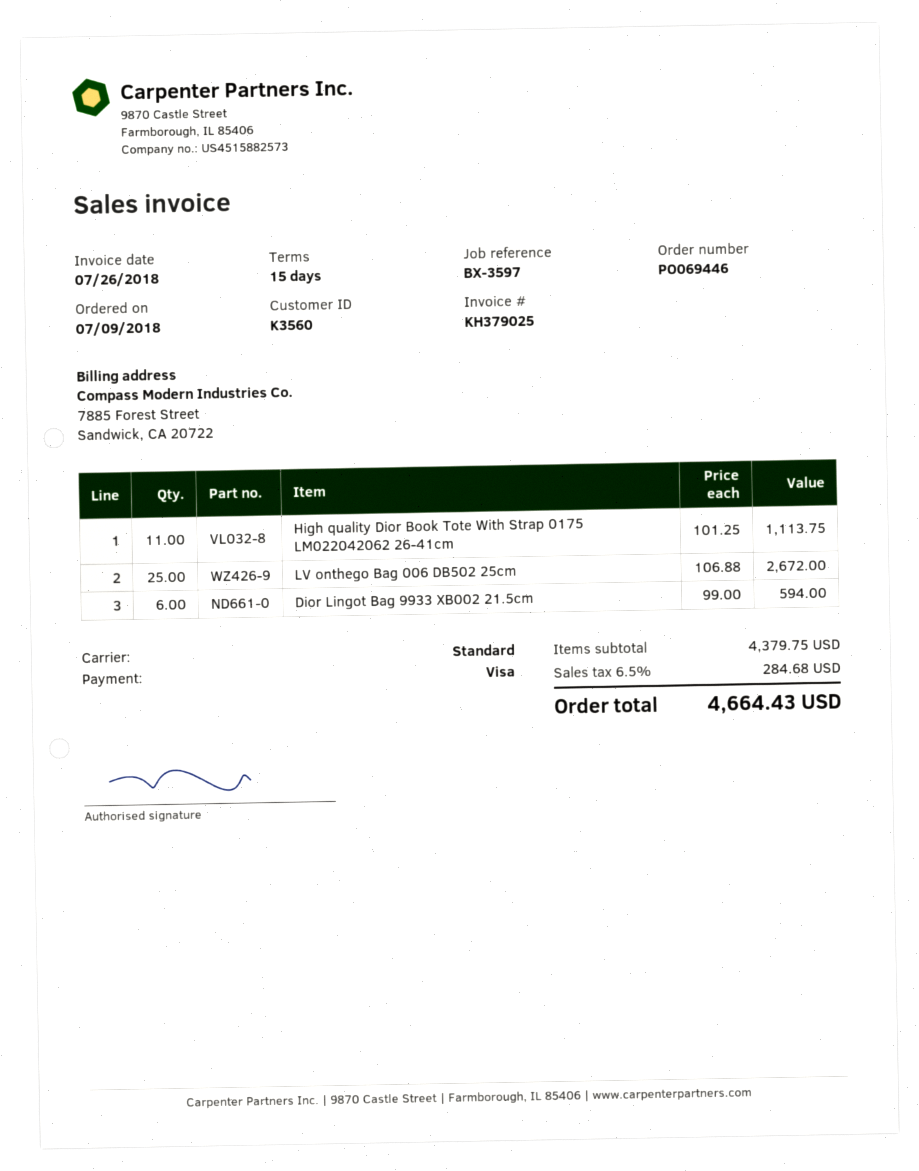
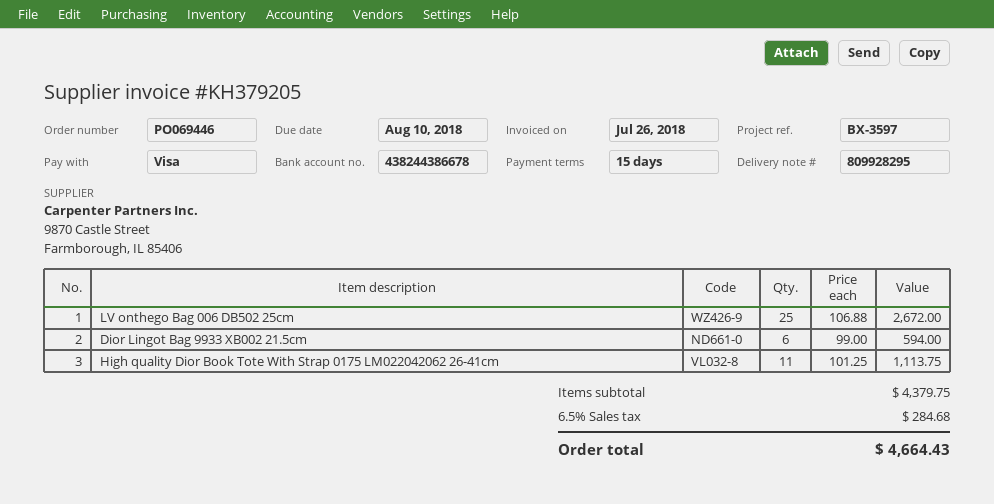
invoice number: KH379025 -> KH379205

